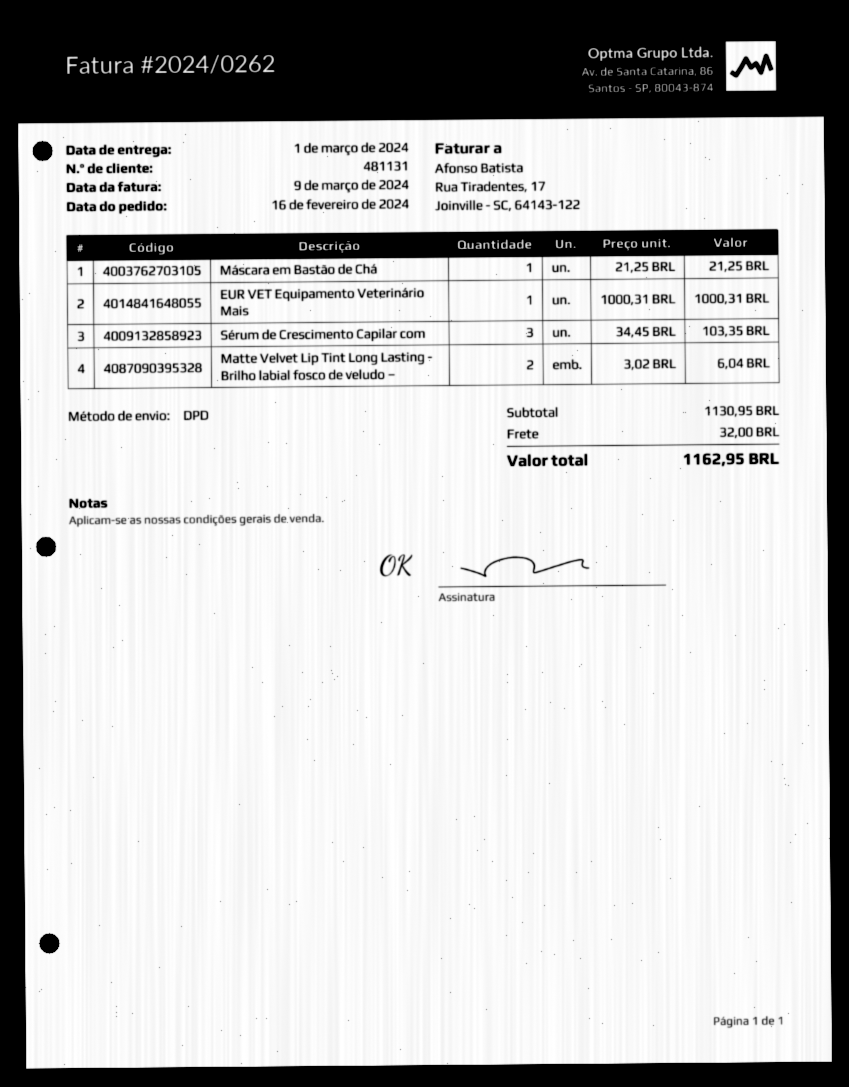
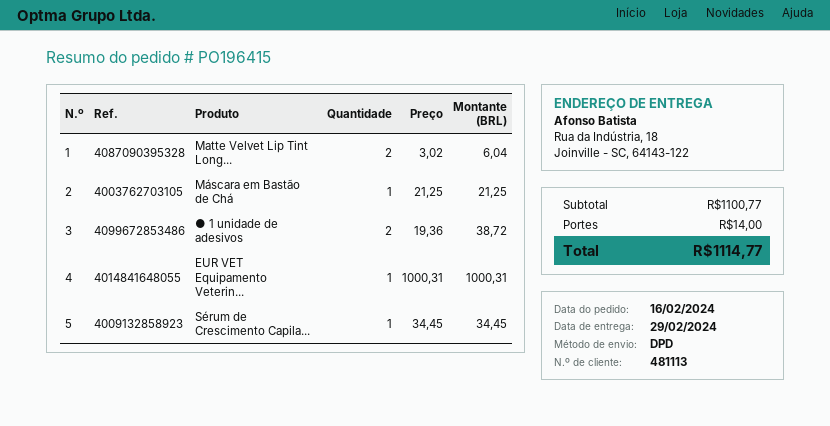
delivery date: 2024-03-01 -> 2024-02-29
customer number: 481131 -> 481113
Sérum de Crescimento Capilar com: 3 x 34.45 = 103.35 -> 1 x 34.45 = 34.45
● 1 unidade de adesivos: none -> 2 x 19.36 = 38.72
subtotal: 1130.95 -> 1100.77
shipping: 32.00 -> 14.00
total: 1162.95 -> 1114.77

